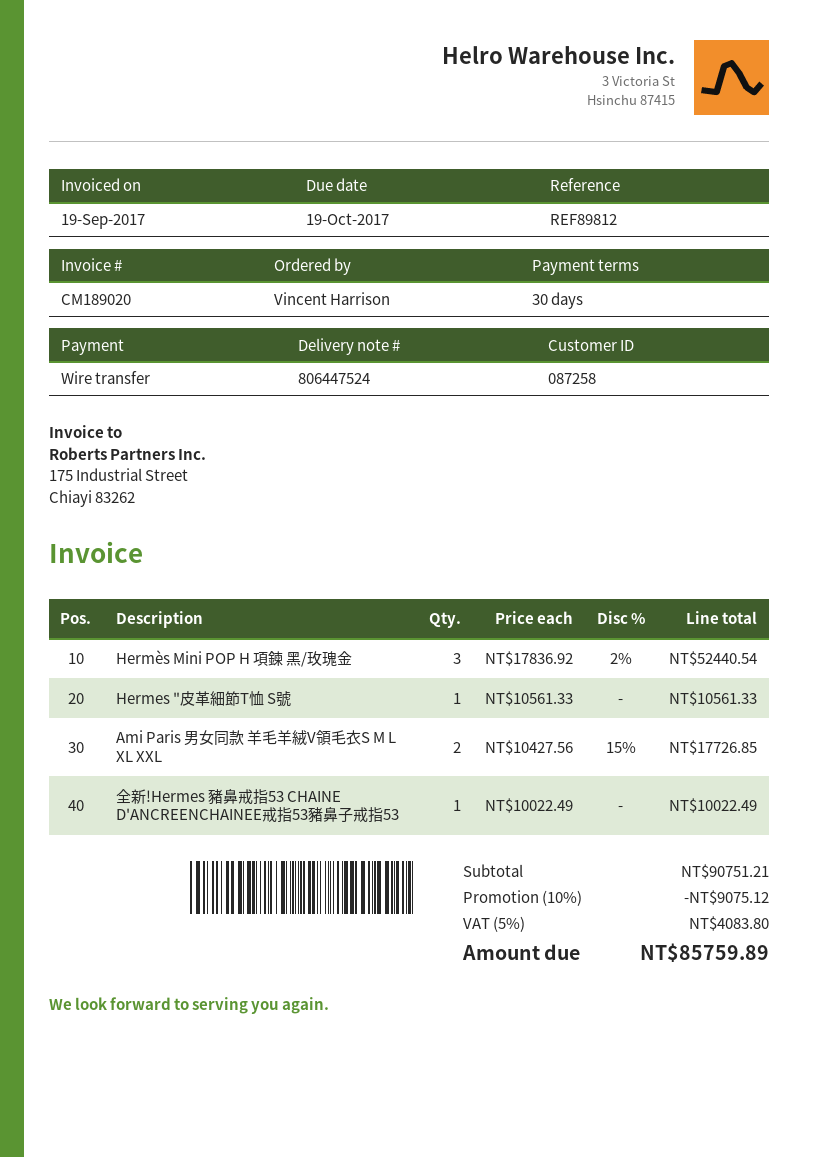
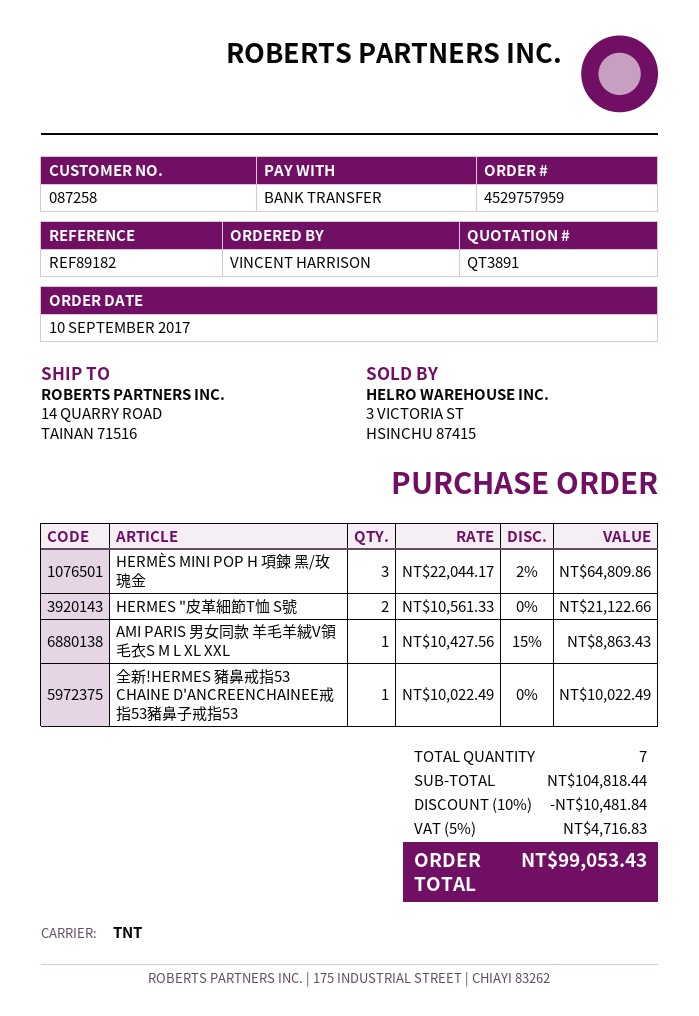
reference: REF89812 -> REF89182
Hermès Mini POP H 項鍊 黑/玫瑰金: 3 x 17836.92 - 2% = 52440.54 -> 3 x 22044.17 - 2% = 64809.86
Hermes "皮革細節T恤 S號: 1 x 10561.33 = 10561.33 -> 2 x 10561.33 = 21122.66
Ami Paris 男女同款 羊毛羊絨V領毛衣S M L XL XXL: 2 x 10427.56 - 15% = 17726.85 -> 1 x 10427.56 - 15% = 8863.43
subtotal: 90751.21 -> 104818.44
discount: 10% = 9075.12 -> 10% = 10481.84
tax: 5% = 4083.80 -> 5% = 4716.83
total: 85759.89 -> 99053.43

